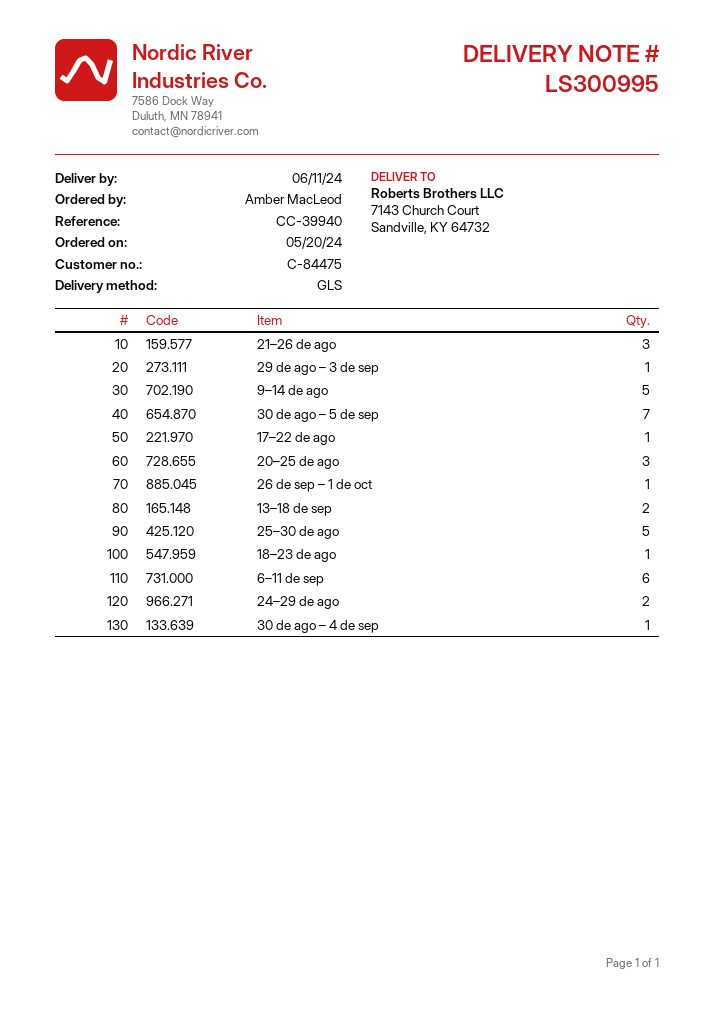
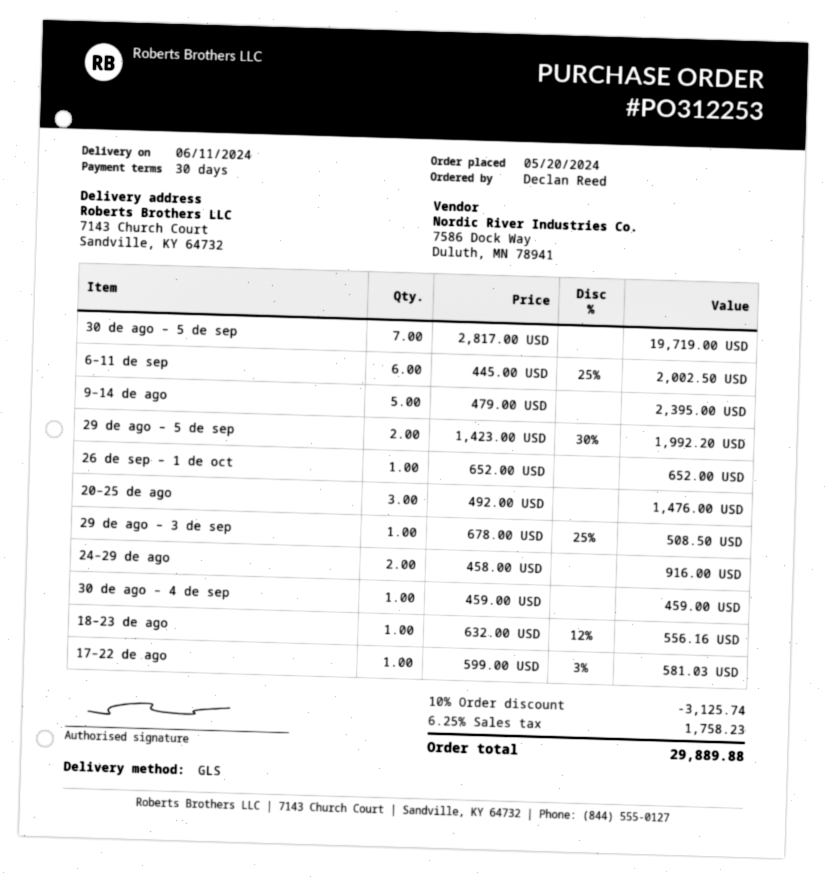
ordered by: Amber MacLeod -> Declan Reed
21–26 de ago: 3 -> none
13–18 de sep: 2 -> none
25–30 de ago: 5 -> none
29 de ago – 5 de sep: none -> 2

